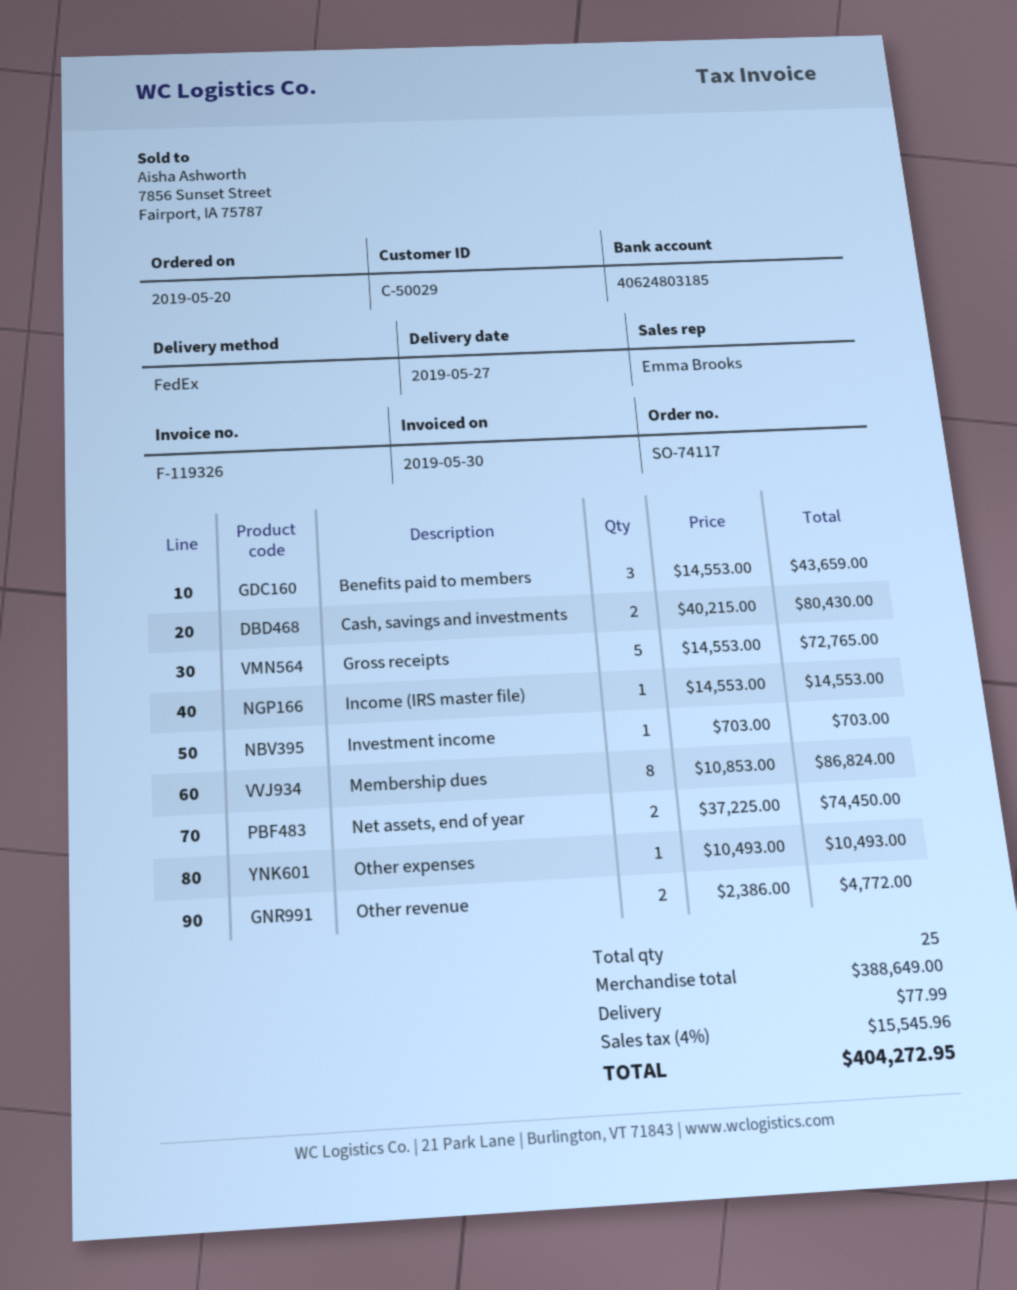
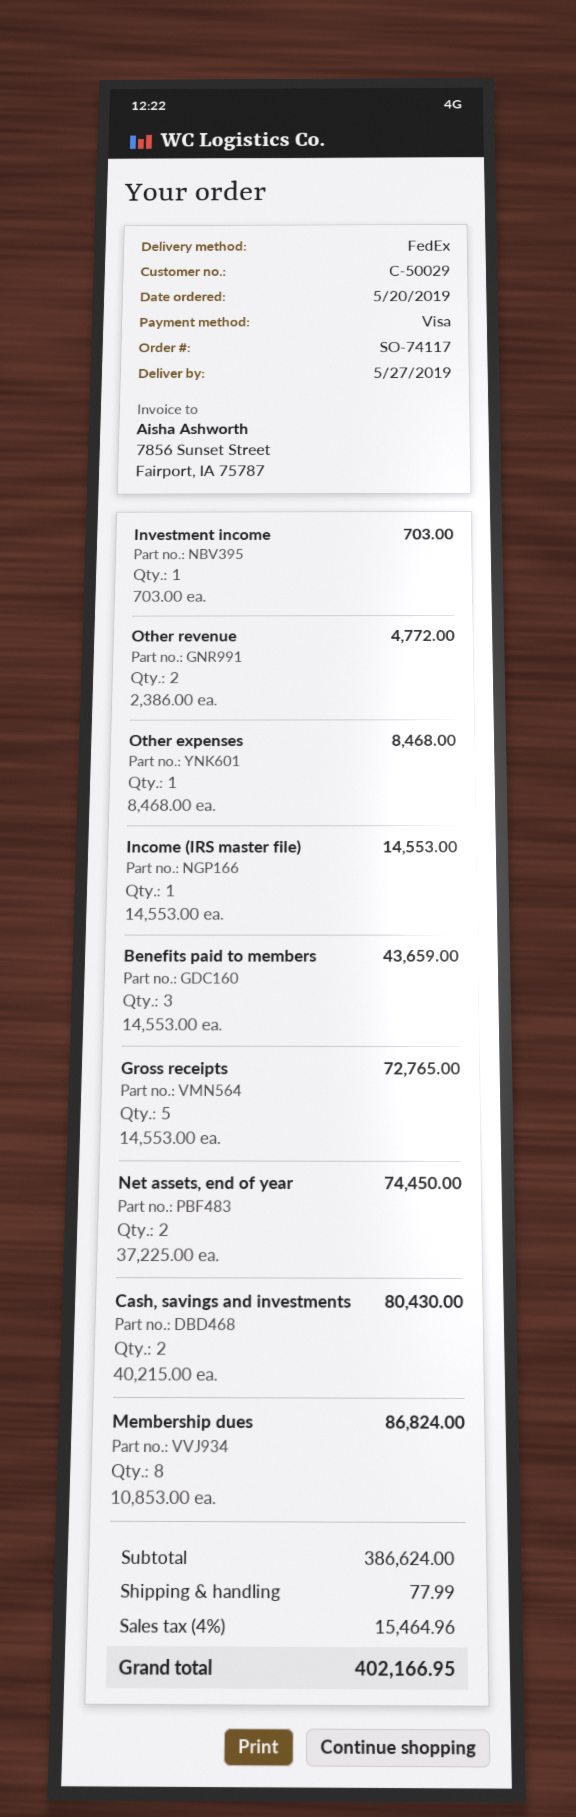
Other expenses: 1 x 10493.00 = 10493.00 -> 1 x 8468.00 = 8468.00
subtotal: 388649.00 -> 386624.00
tax: 4% = 15545.96 -> 4% = 15464.96
total: 404272.95 -> 402166.95

